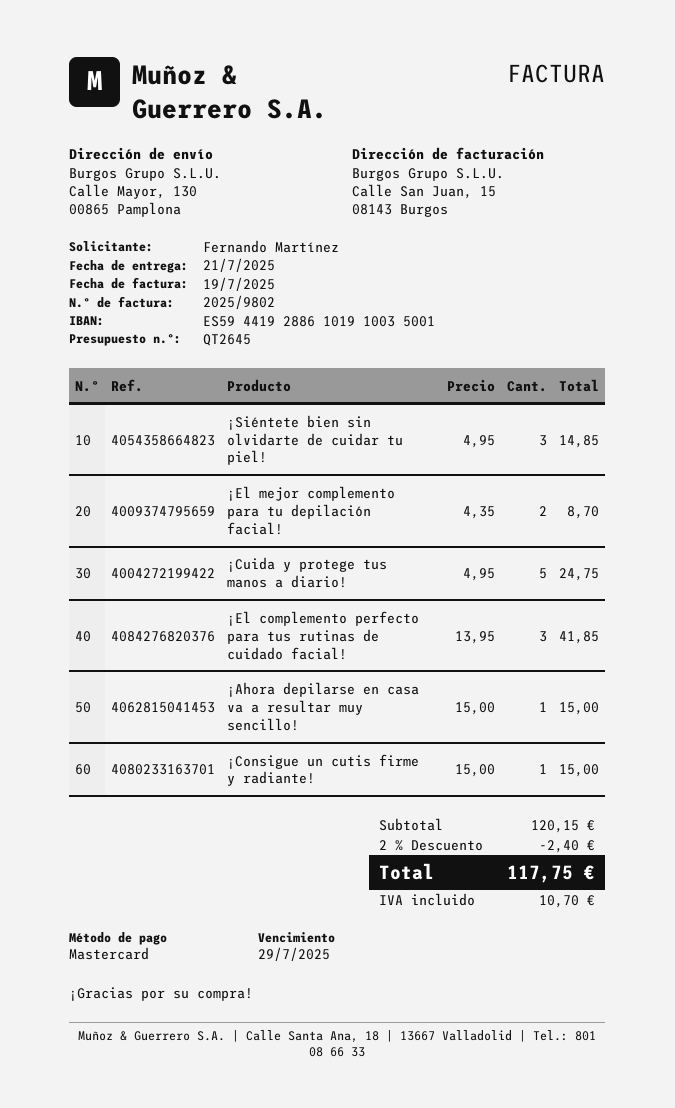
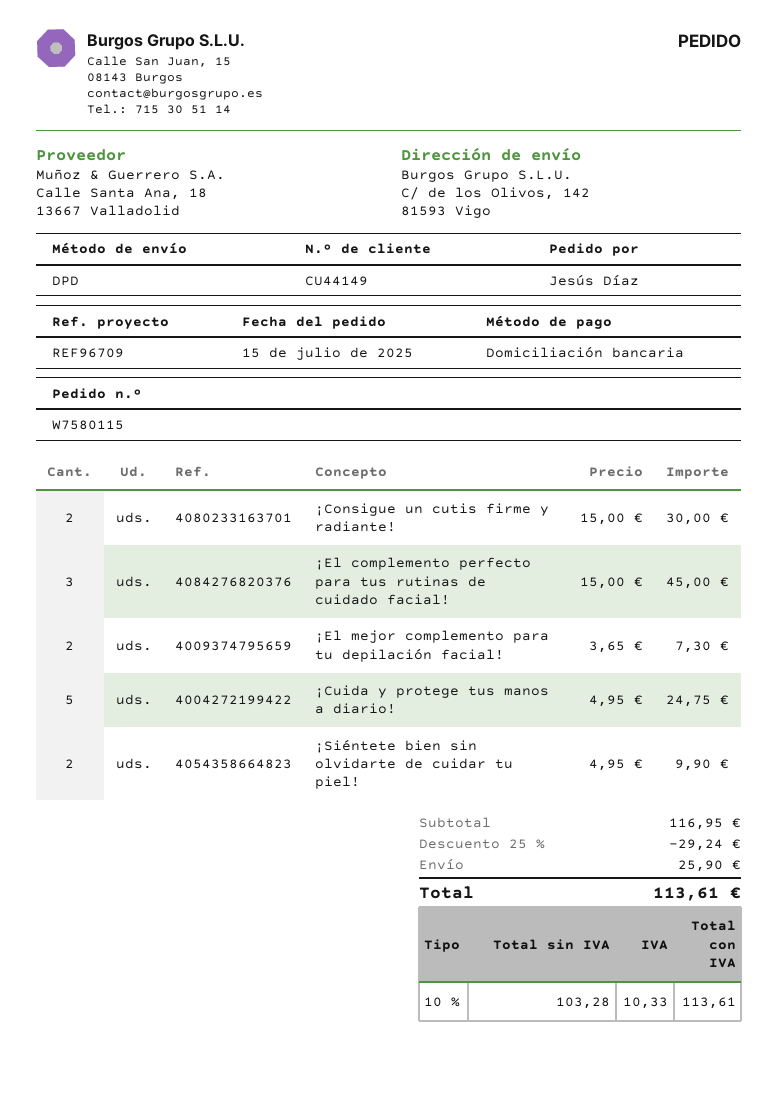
ordered by: Fernando Martínez -> Jesús Díaz
payment method: Mastercard -> direct debit
ship to: Calle Mayor, 130, 00865 Pamplona -> C/ de los Olivos, 142, 81593 Vigo
¡Siéntete bien sin olvidarte de cuidar tu piel!: 3 x 4.95 = 14.85 -> 2 x 4.95 = 9.90
¡El mejor complemento para tu depilación facial!: 2 x 4.35 = 8.70 -> 2 x 3.65 = 7.30
¡El complemento perfecto para tus rutinas de cuidado facial!: 3 x 13.95 = 41.85 -> 3 x 15.00 = 45.00
¡Ahora depilarse en casa va a resultar muy sencillo!: 1 x 15.00 = 15.00 -> none
¡Consigue un cutis firme y radiante!: 1 x 15.00 = 15.00 -> 2 x 15.00 = 30.00
subtotal: 120.15 -> 116.95
discount: 2% = 2.40 -> 25% = 29.24
shipping: none -> 25.90
tax: 10.70 -> 10.33
total: 117.75 -> 113.61

